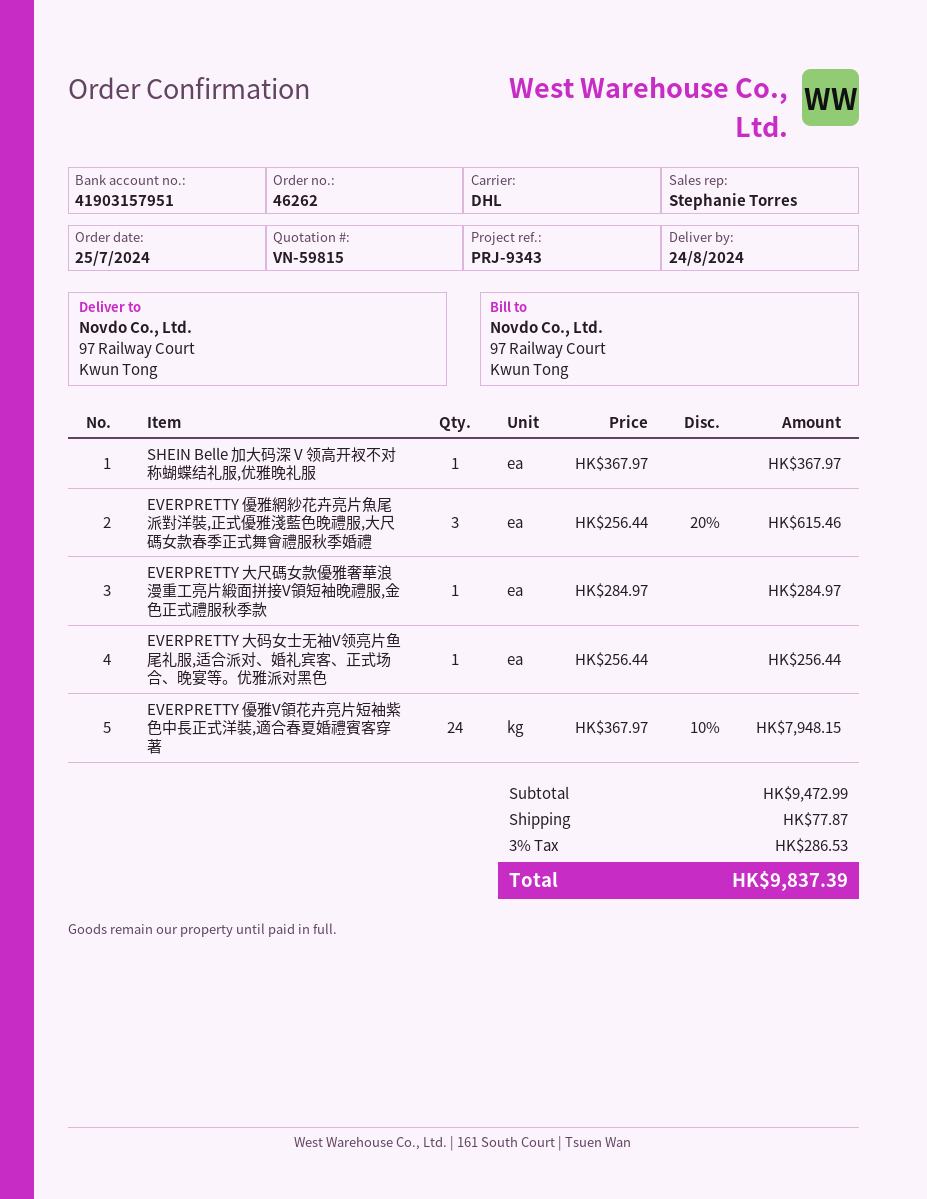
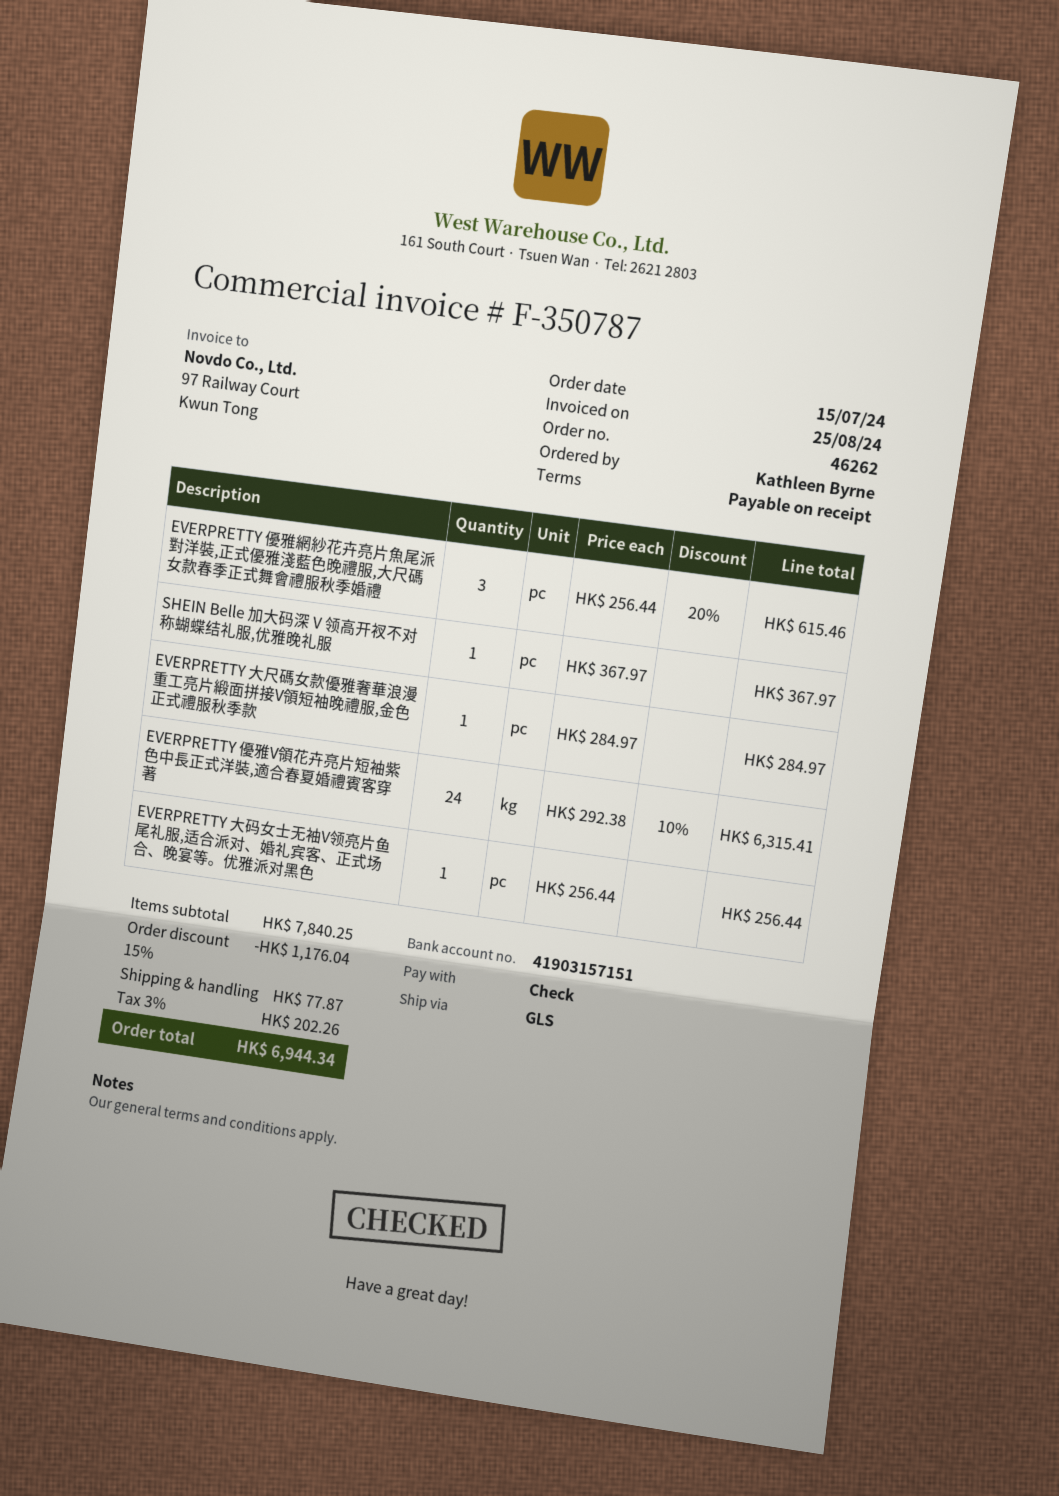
order date: 2024-07-25 -> 2024-07-15
bank account: 41903157951 -> 41903157151
shipping method: DHL -> GLS
EVERPRETTY 優雅V領花卉亮片短袖紫色中長正式洋裝,適合春夏婚禮賓客穿著: 24 x 367.97 - 10% = 7948.15 -> 24 x 292.38 - 10% = 6315.41
subtotal: 9472.99 -> 7840.25
discount: none -> 15% = 1176.04
tax: 3% = 286.53 -> 3% = 202.26
total: 9837.39 -> 6944.34

